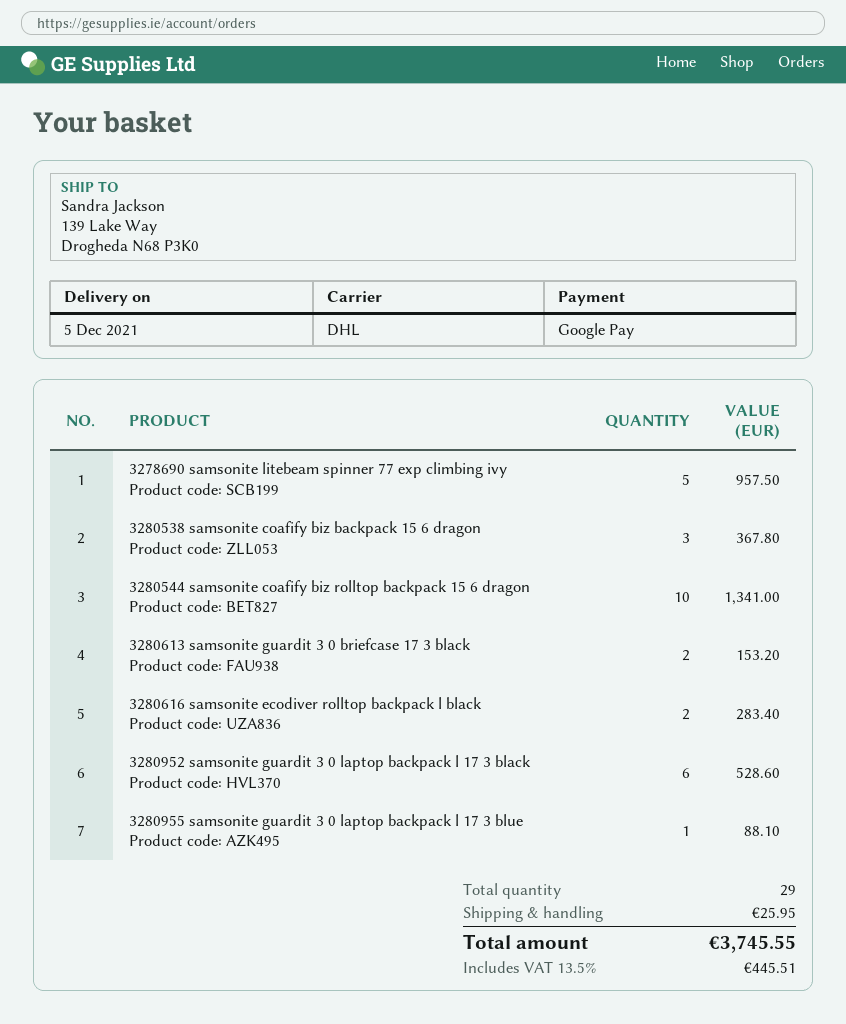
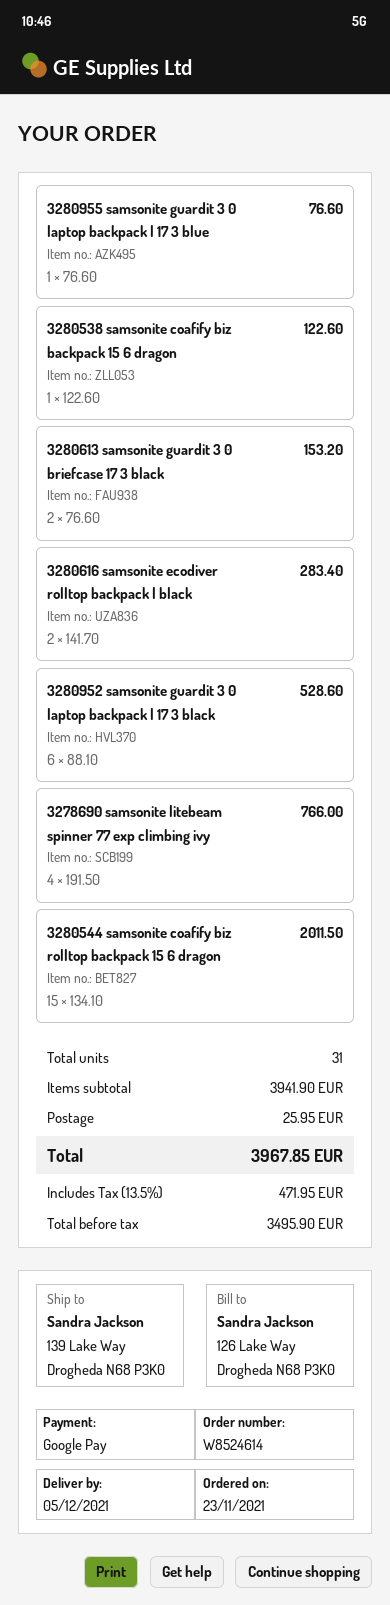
3278690 samsonite litebeam spinner 77 exp climbing ivy: 5 for 957.50 -> 4 for 766.00
3280538 samsonite coafify biz backpack 15 6 dragon: 3 for 367.80 -> 1 for 122.60
3280544 samsonite coafify biz rolltop backpack 15 6 dragon: 10 for 1341.00 -> 15 for 2011.50
3280955 samsonite guardit 3 0 laptop backpack l 17 3 blue: 1 for 88.10 -> 1 for 76.60
total quantity: 29 -> 31
tax: 13.5% = 445.51 -> 13.5% = 471.95
total: 3745.55 -> 3967.85

